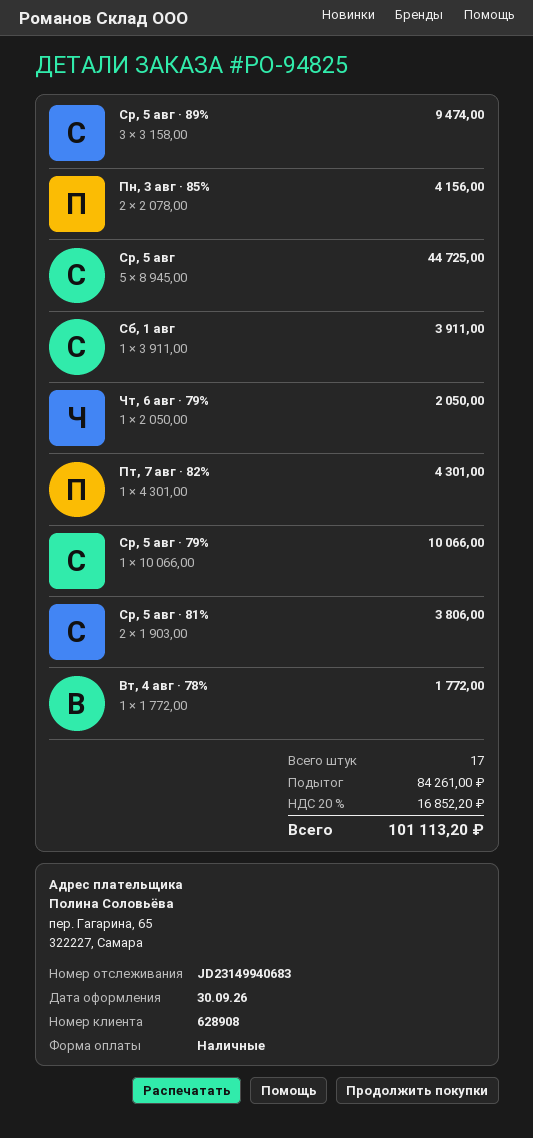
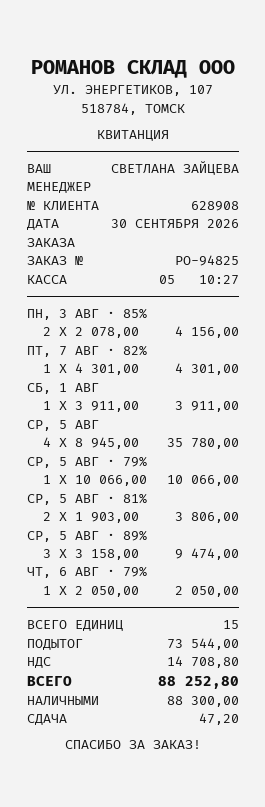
Ср, 5 авг: 5 x 8945.00 = 44725.00 -> 4 x 8945.00 = 35780.00
Вт, 4 авг · 78%: 1 x 1772.00 = 1772.00 -> none
total quantity: 17 -> 15
subtotal: 84261.00 -> 73544.00
tax: 16852.20 -> 14708.80
total: 101113.20 -> 88252.80

